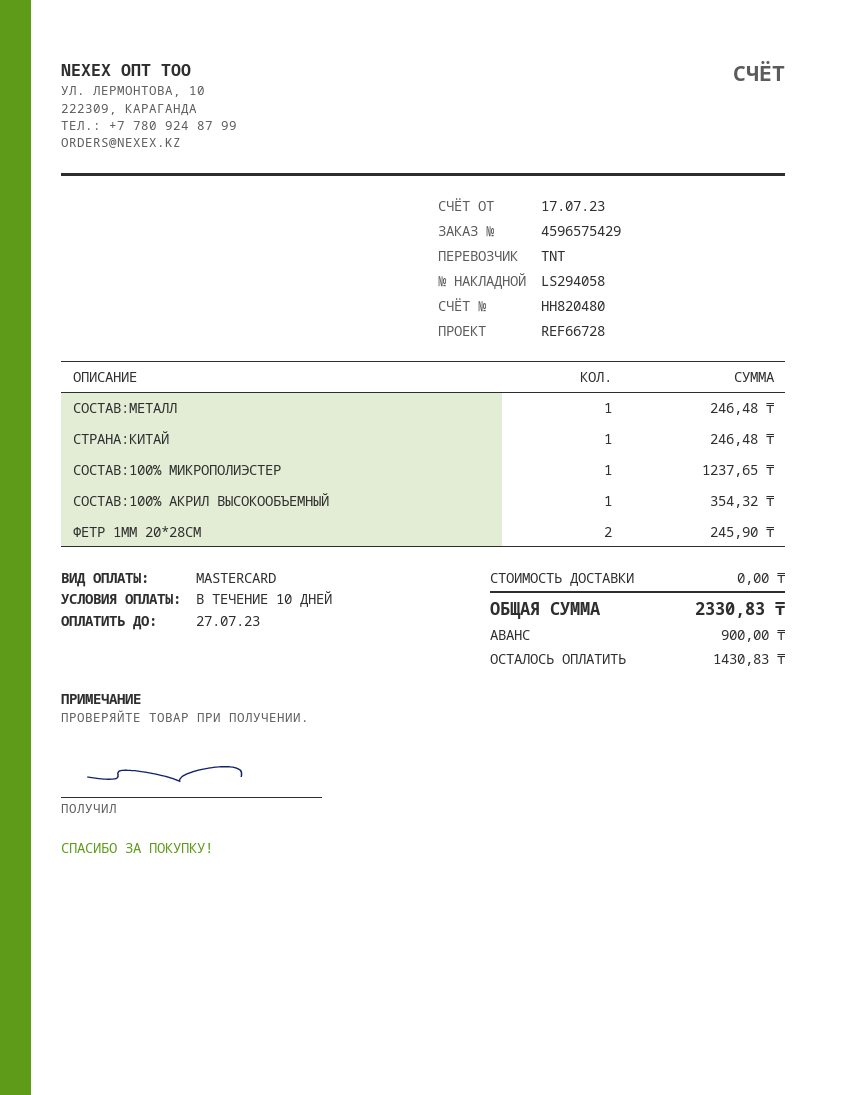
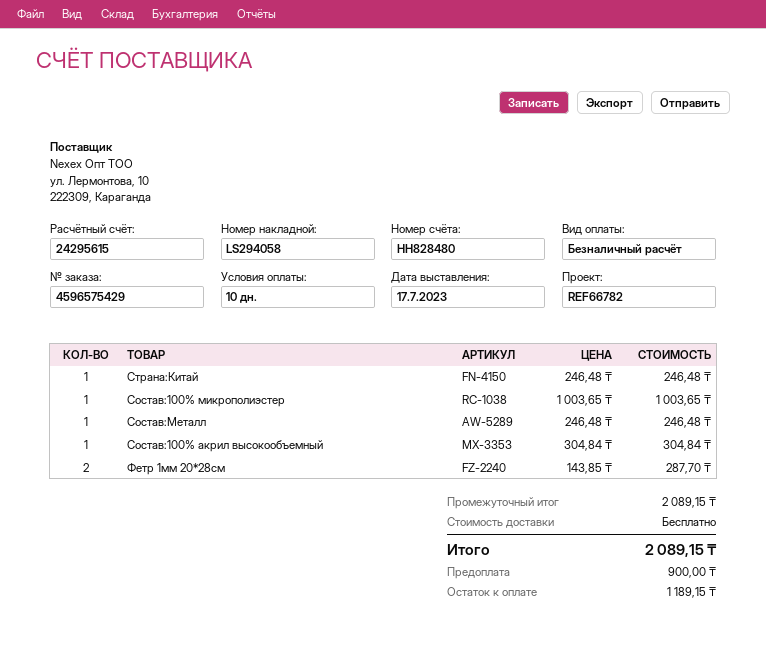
invoice number: HH820480 -> HH828480
reference: REF66728 -> REF66782
payment method: Mastercard -> bank transfer
СОСТАВ:100% МИКРОПОЛИЭСТЕР: 1 for 1237.65 -> 1 for 1003.65
СОСТАВ:100% АКРИЛ ВЫСОКООБЪЕМНЫЙ: 1 for 354.32 -> 1 for 304.84
ФЕТР 1ММ 20*28СМ: 2 for 245.90 -> 2 for 287.70
total: 2330.83 -> 2089.15
balance: 1430.83 -> 1189.15

